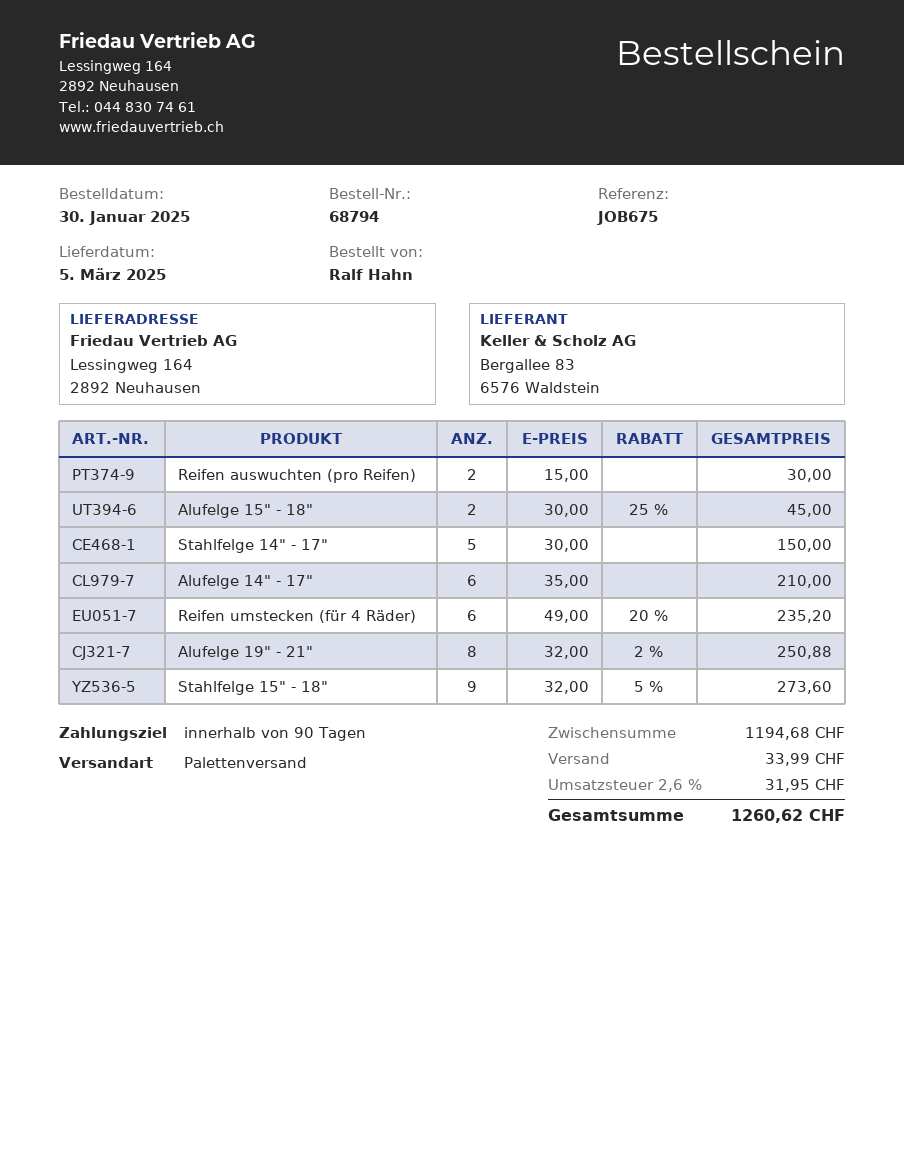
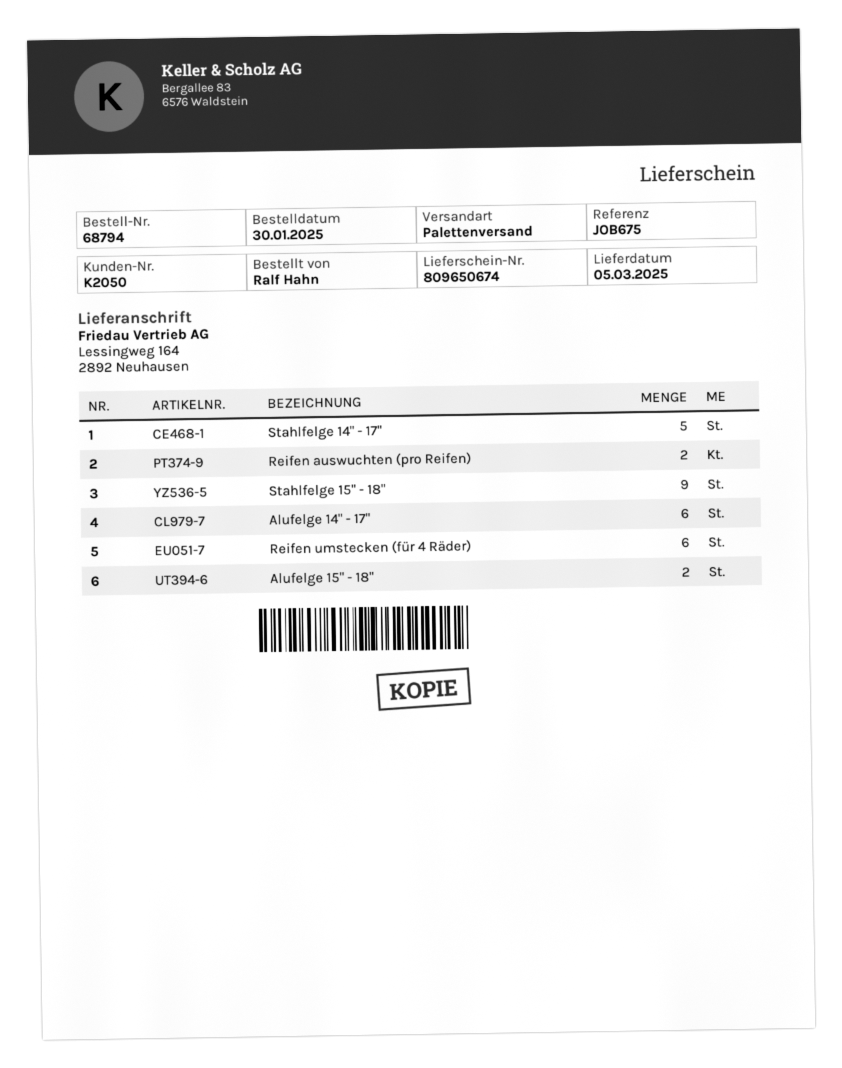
Alufelge 19" - 21": 8 -> none

